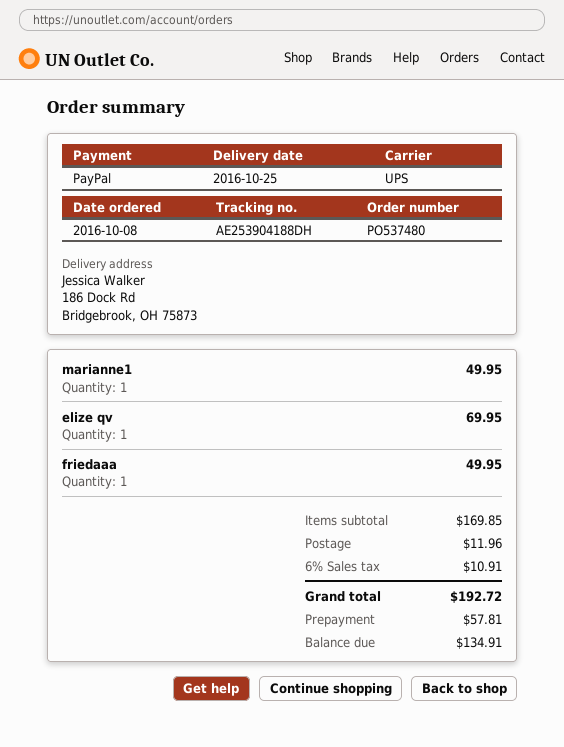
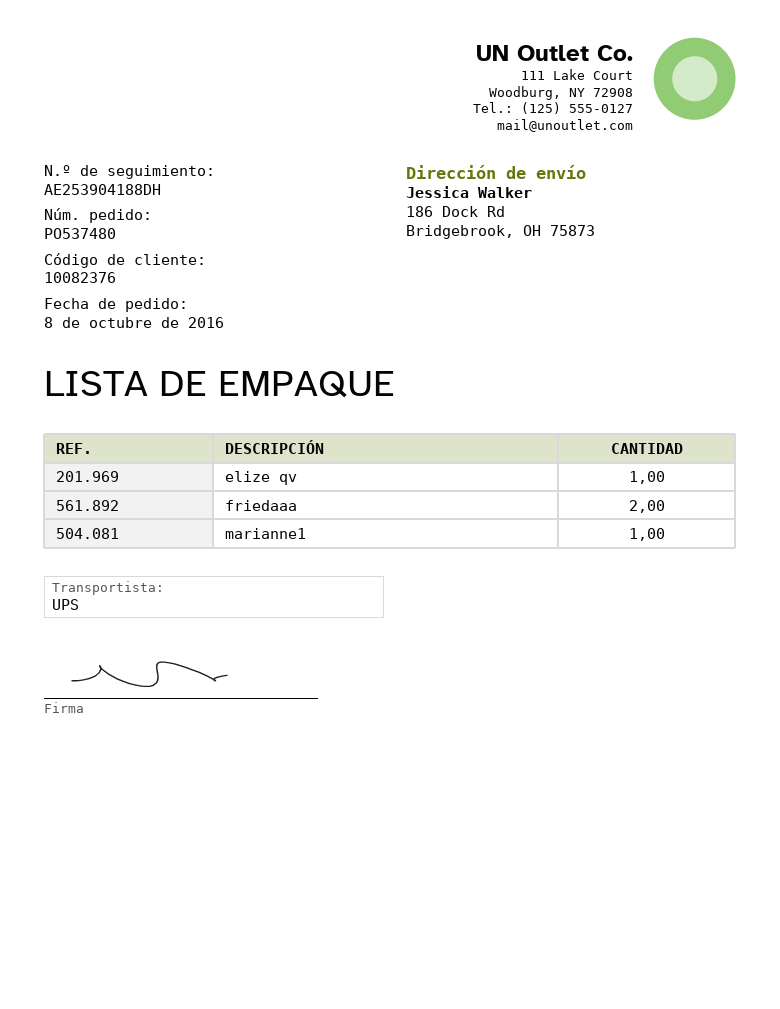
friedaaa: 1 -> 2

